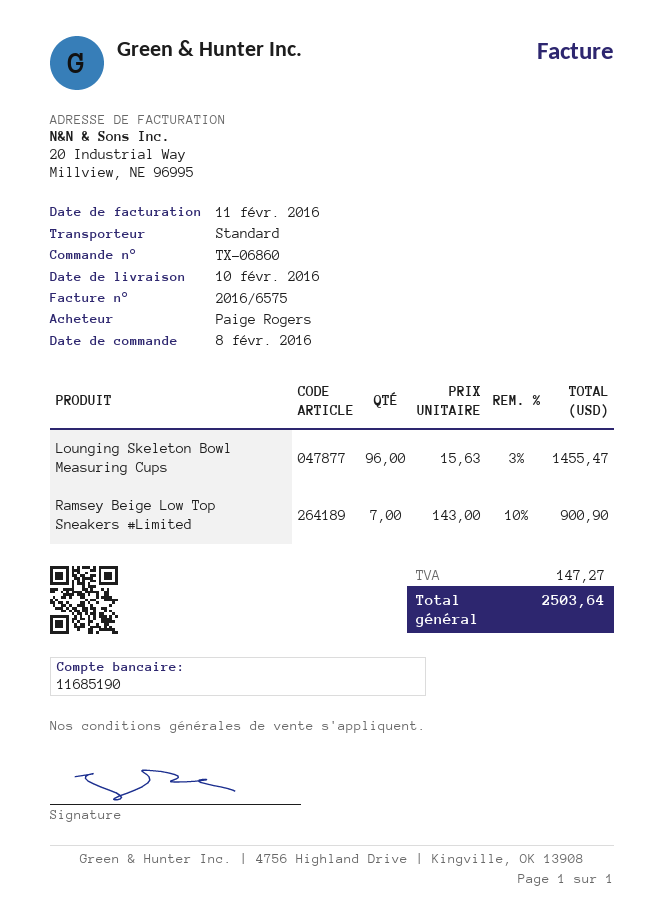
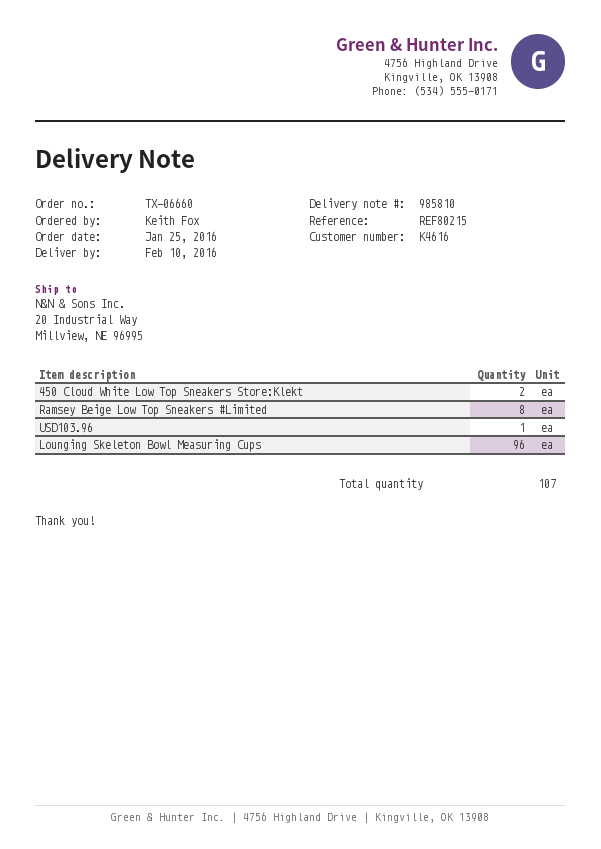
order number: TX-06860 -> TX-06660
order date: 2016-02-08 -> 2016-01-25
ordered by: Paige Rogers -> Keith Fox
Ramsey Beige Low Top Sneakers #Limited: 7 -> 8
450 Cloud White Low Top Sneakers Store:Klekt: none -> 2
USD103.96: none -> 1

